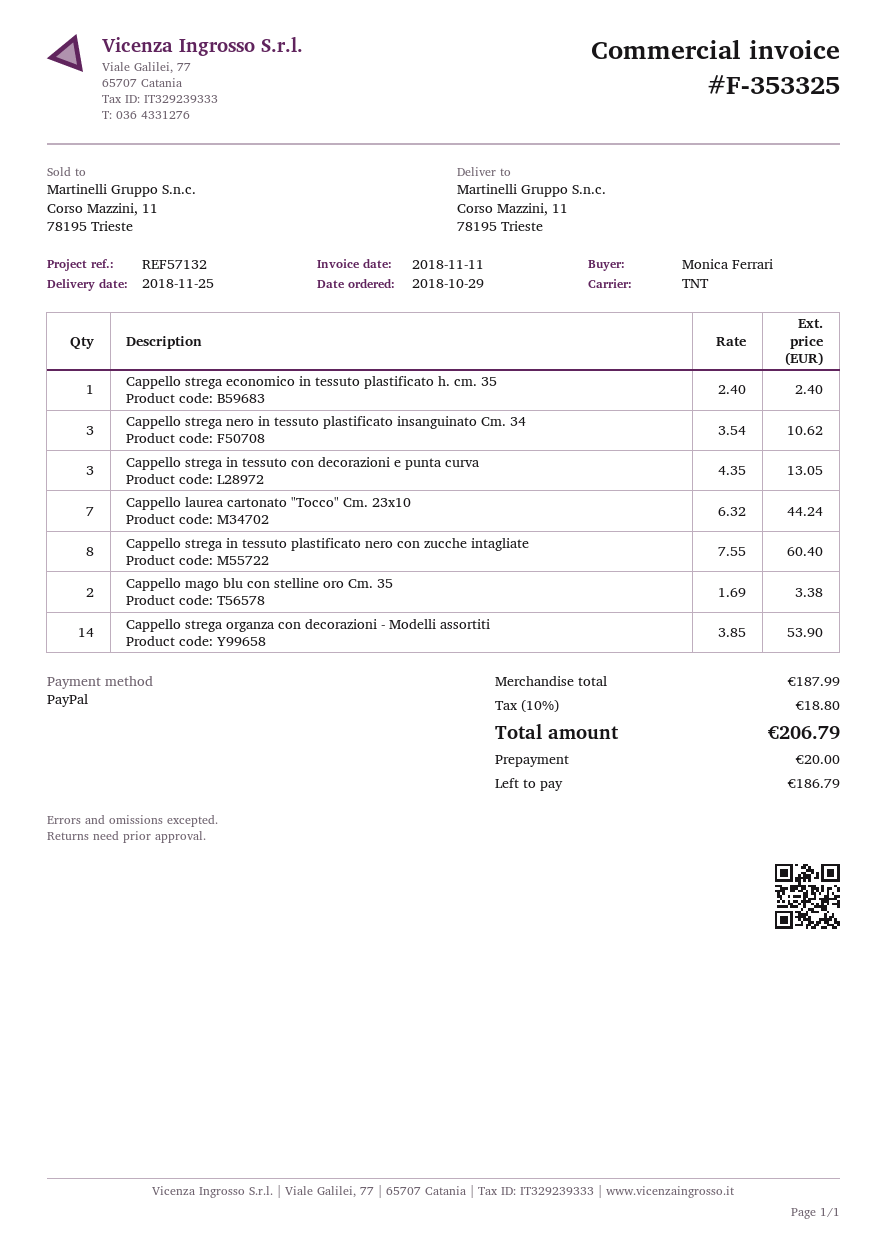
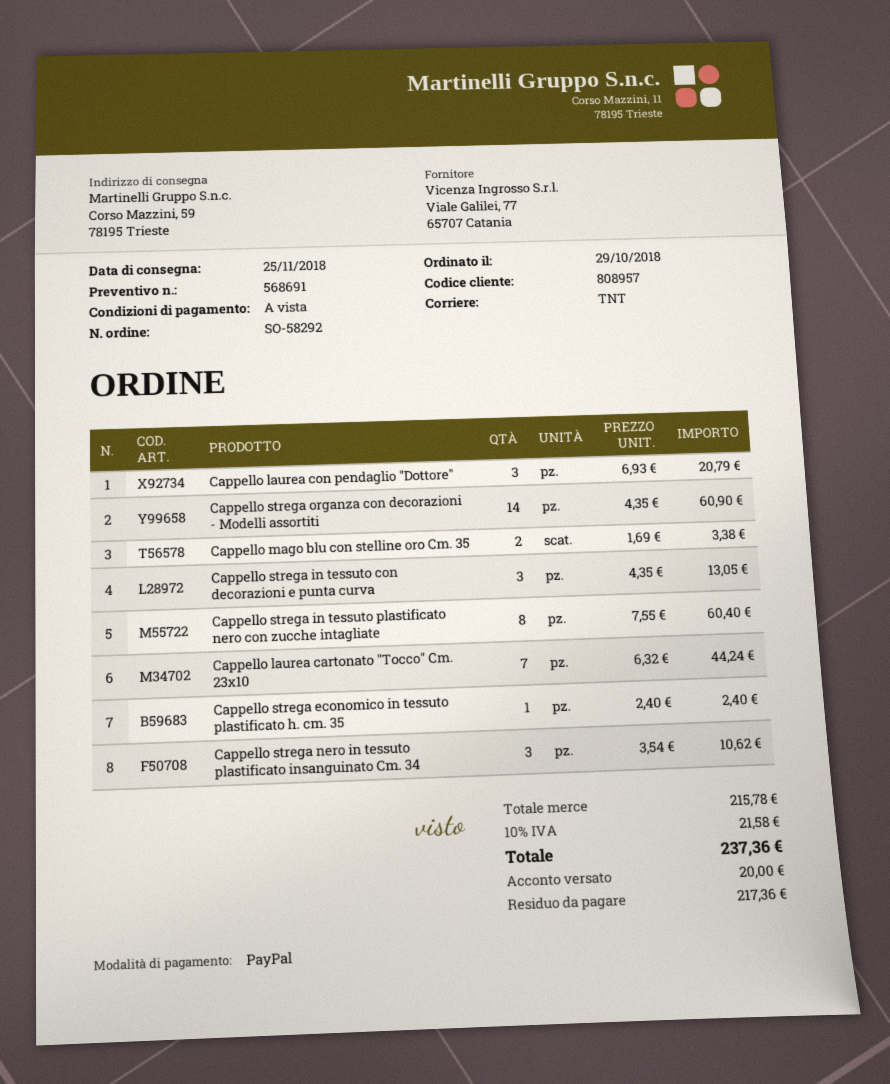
ship to: Corso Mazzini, 11, 78195 Trieste -> Corso Mazzini, 59, 78195 Trieste
Cappello strega organza con decorazioni - Modelli assortiti: 14 x 3.85 = 53.90 -> 14 x 4.35 = 60.90
Cappello laurea con pendaglio "Dottore": none -> 3 x 6.93 = 20.79
subtotal: 187.99 -> 215.78
tax: 10% = 18.80 -> 10% = 21.58
total: 206.79 -> 237.36
balance: 186.79 -> 217.36

